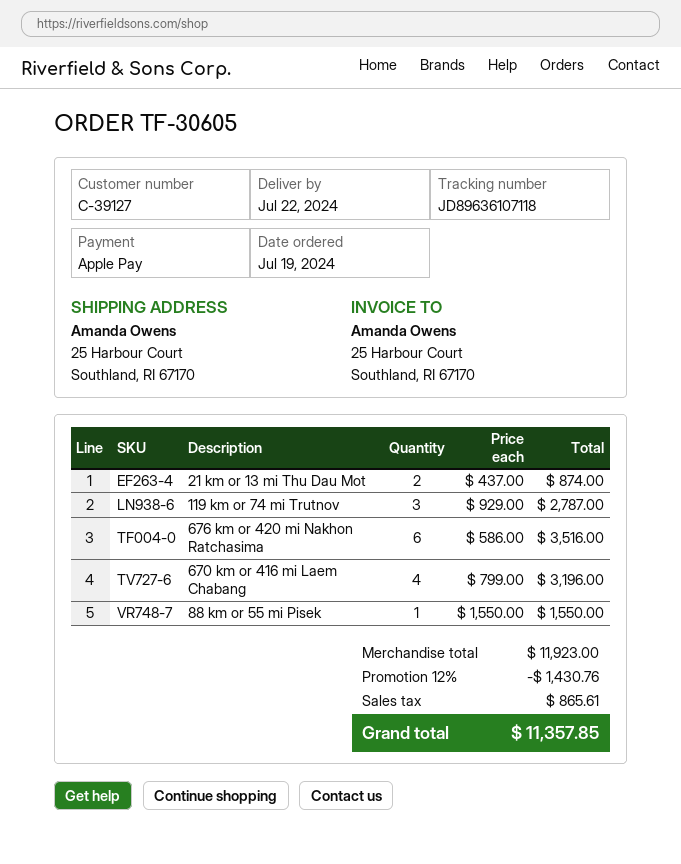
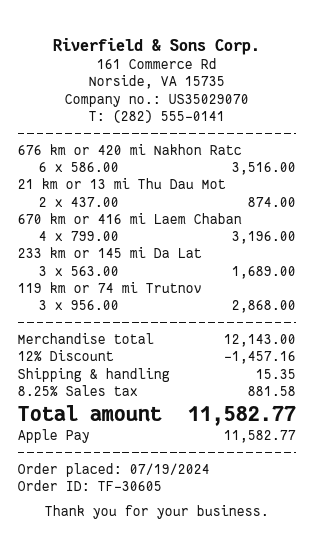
119 km or 74 mi Trutnov: 3 x 929.00 = 2787.00 -> 3 x 956.00 = 2868.00
88 km or 55 mi Pisek: 1 x 1550.00 = 1550.00 -> none
233 km or 145 mi Da Lat: none -> 3 x 563.00 = 1689.00
subtotal: 11923.00 -> 12143.00
discount: 12% = 1430.76 -> 12% = 1457.16
shipping: none -> 15.35
tax: 865.61 -> 881.58
total: 11357.85 -> 11582.77

